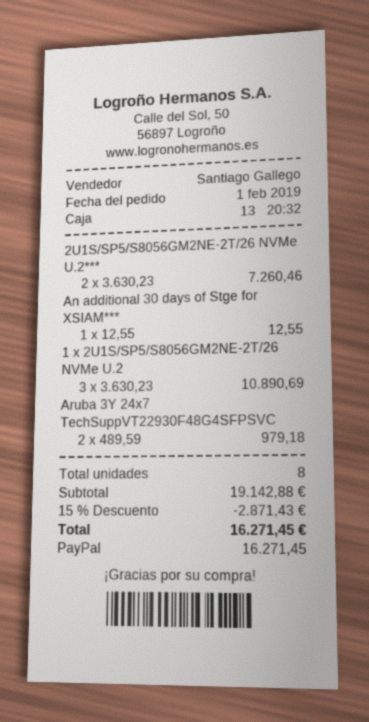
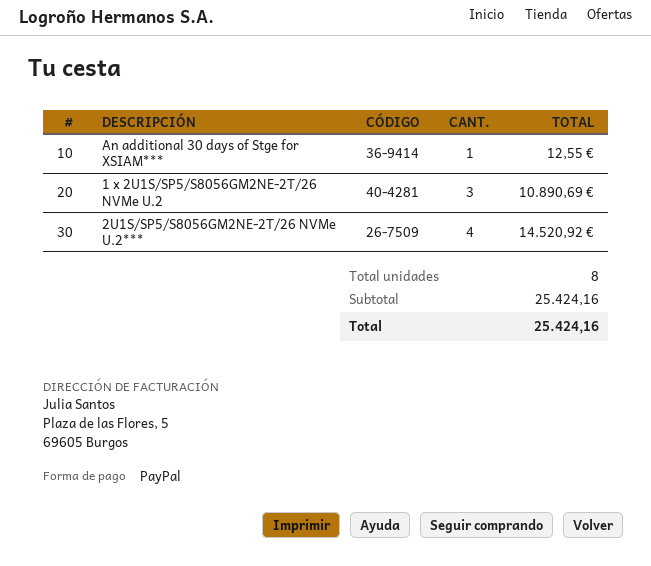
2U1S/SP5/S8056GM2NE-2T/26 NVMe U.2***: 2 for 7260.46 -> 4 for 14520.92
Aruba 3Y 24x7 TechSuppVT22930F48G4SFPSVC: 2 for 979.18 -> none
subtotal: 19142.88 -> 25424.16
discount: 15% = 2871.43 -> none
total: 16271.45 -> 25424.16

